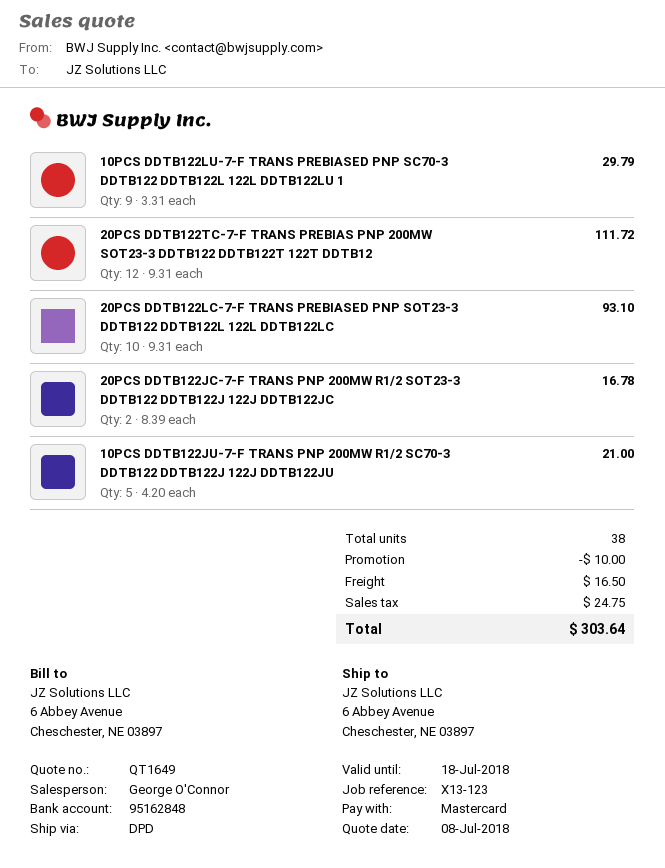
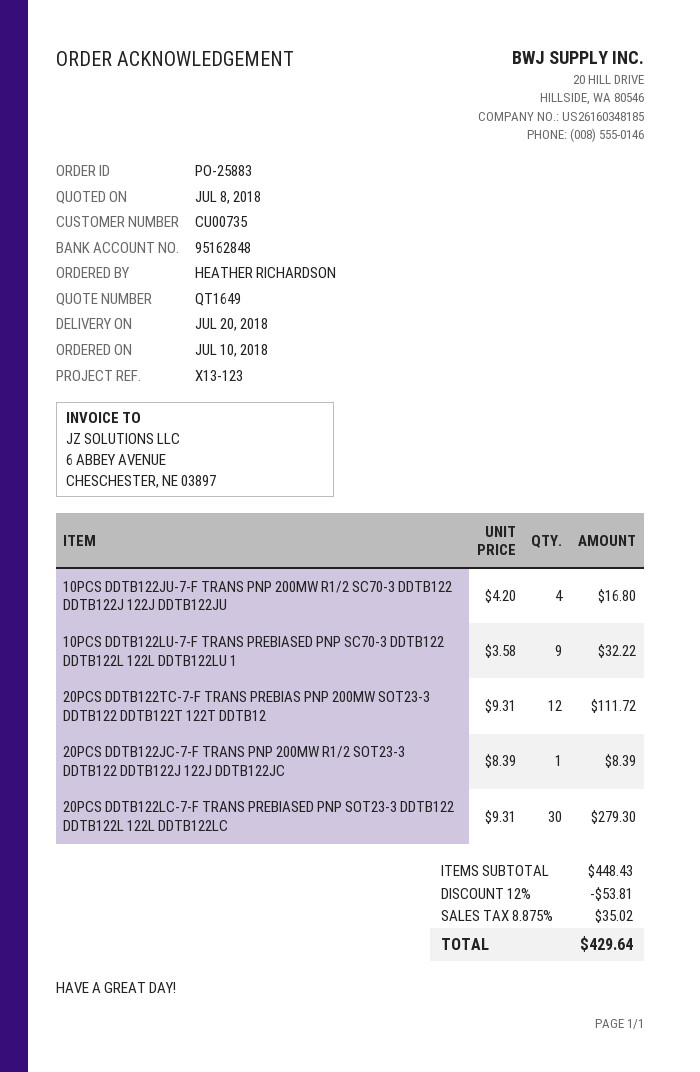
10PCS DDTB122LU-7-F TRANS PREBIASED PNP SC70-3 DDTB122 DDTB122L 122L DDTB122LU 1: 9 x 3.31 = 29.79 -> 9 x 3.58 = 32.22
20PCS DDTB122LC-7-F TRANS PREBIASED PNP SOT23-3 DDTB122 DDTB122L 122L DDTB122LC: 10 x 9.31 = 93.10 -> 30 x 9.31 = 279.30
20PCS DDTB122JC-7-F TRANS PNP 200MW R1/2 SOT23-3 DDTB122 DDTB122J 122J DDTB122JC: 2 x 8.39 = 16.78 -> 1 x 8.39 = 8.39
10PCS DDTB122JU-7-F TRANS PNP 200MW R1/2 SC70-3 DDTB122 DDTB122J 122J DDTB122JU: 5 x 4.20 = 21.00 -> 4 x 4.20 = 16.80
discount: 10.00 -> 53.81
shipping: 16.50 -> none
tax: 24.75 -> 35.02
total: 303.64 -> 429.64

